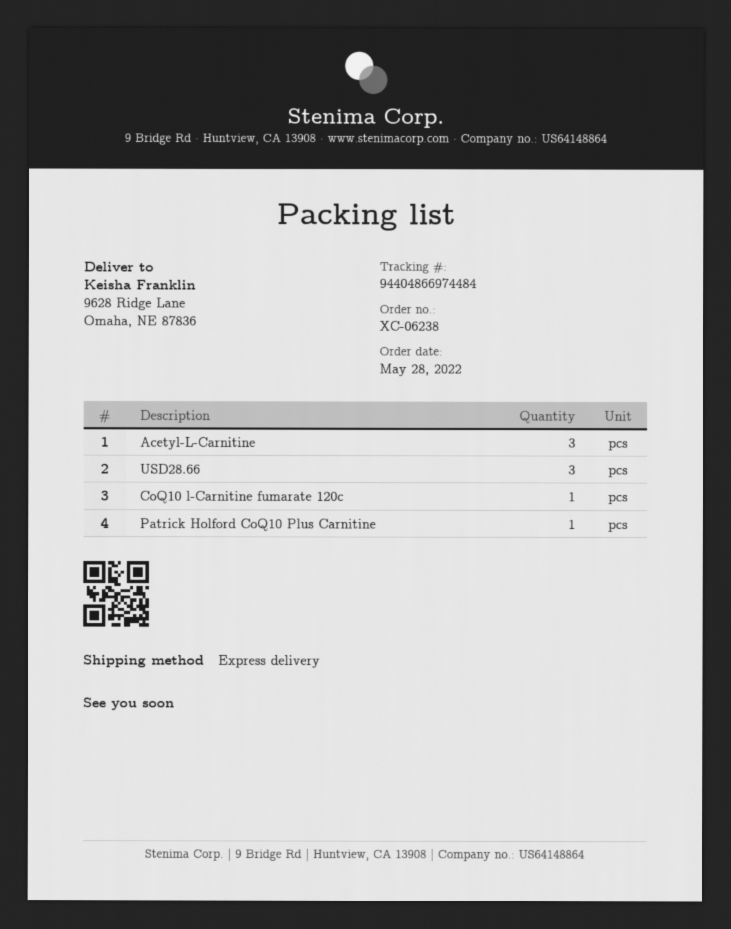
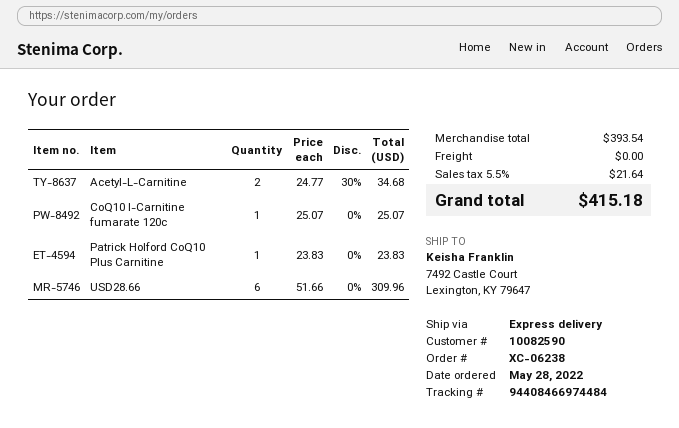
tracking number: 94404866974484 -> 94408466974484
ship to: 9628 Ridge Lane, Omaha, NE 87836 -> 7492 Castle Court, Lexington, KY 79647
Acetyl-L-Carnitine: 3 -> 2
USD28.66: 3 -> 6

